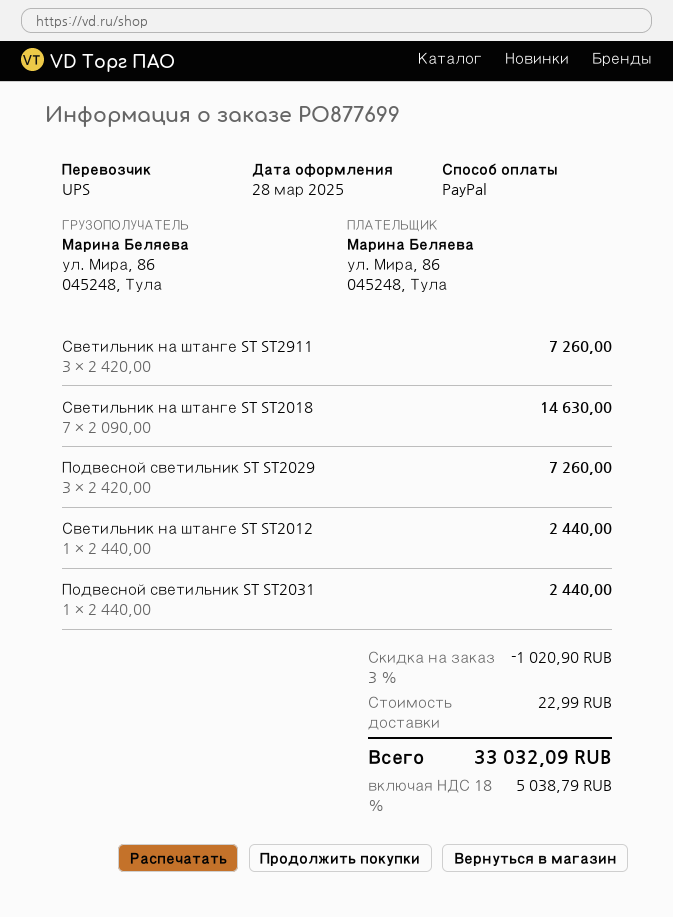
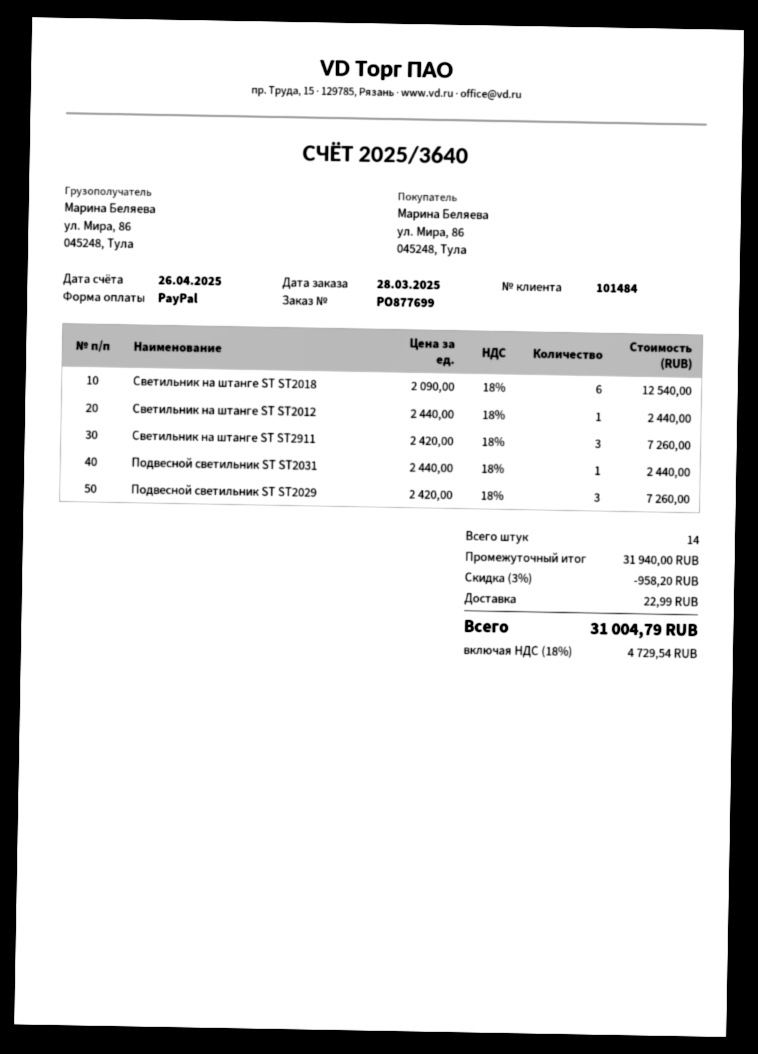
Светильник на штанге ST ST2018: 7 x 2090.00 = 14630.00 -> 6 x 2090.00 = 12540.00
discount: 3% = 1020.90 -> 3% = 958.20
tax: 18% = 5038.79 -> 18% = 4729.54
total: 33032.09 -> 31004.79

